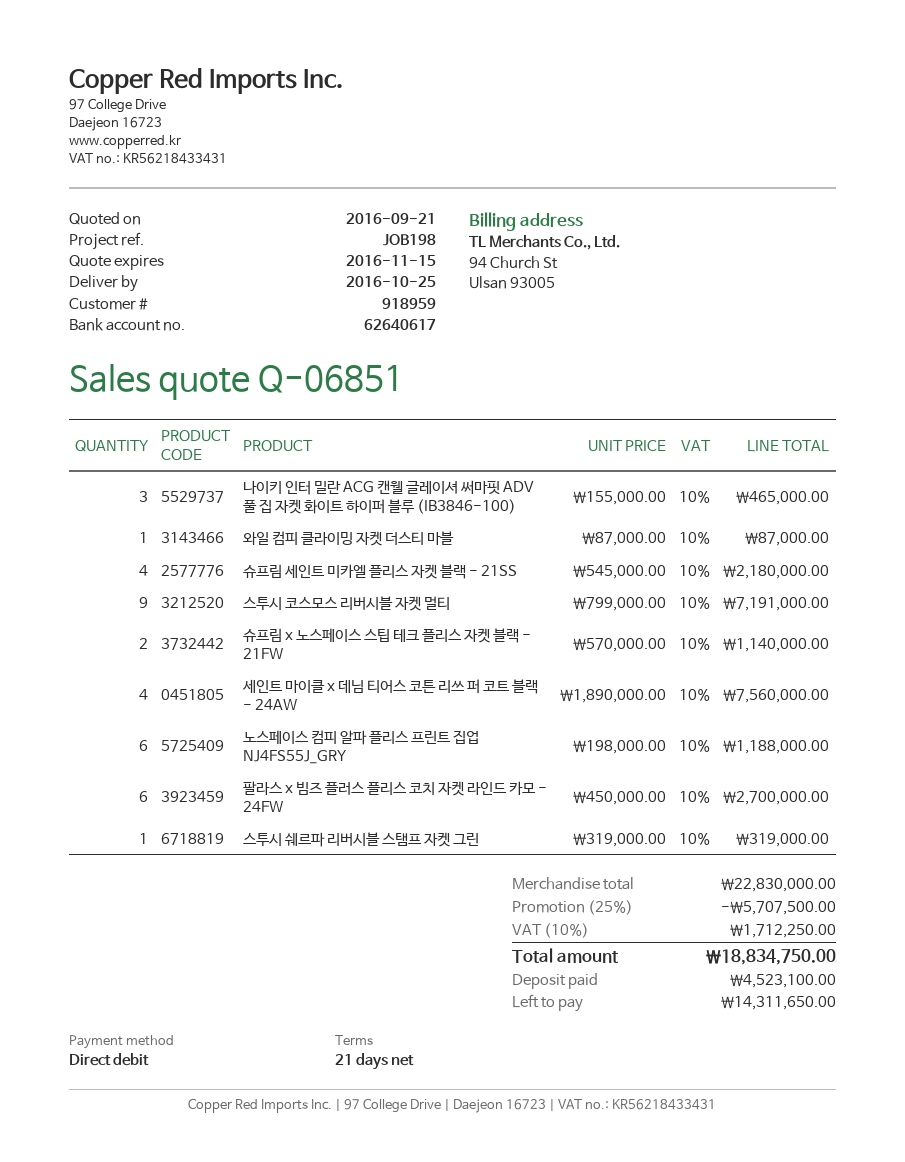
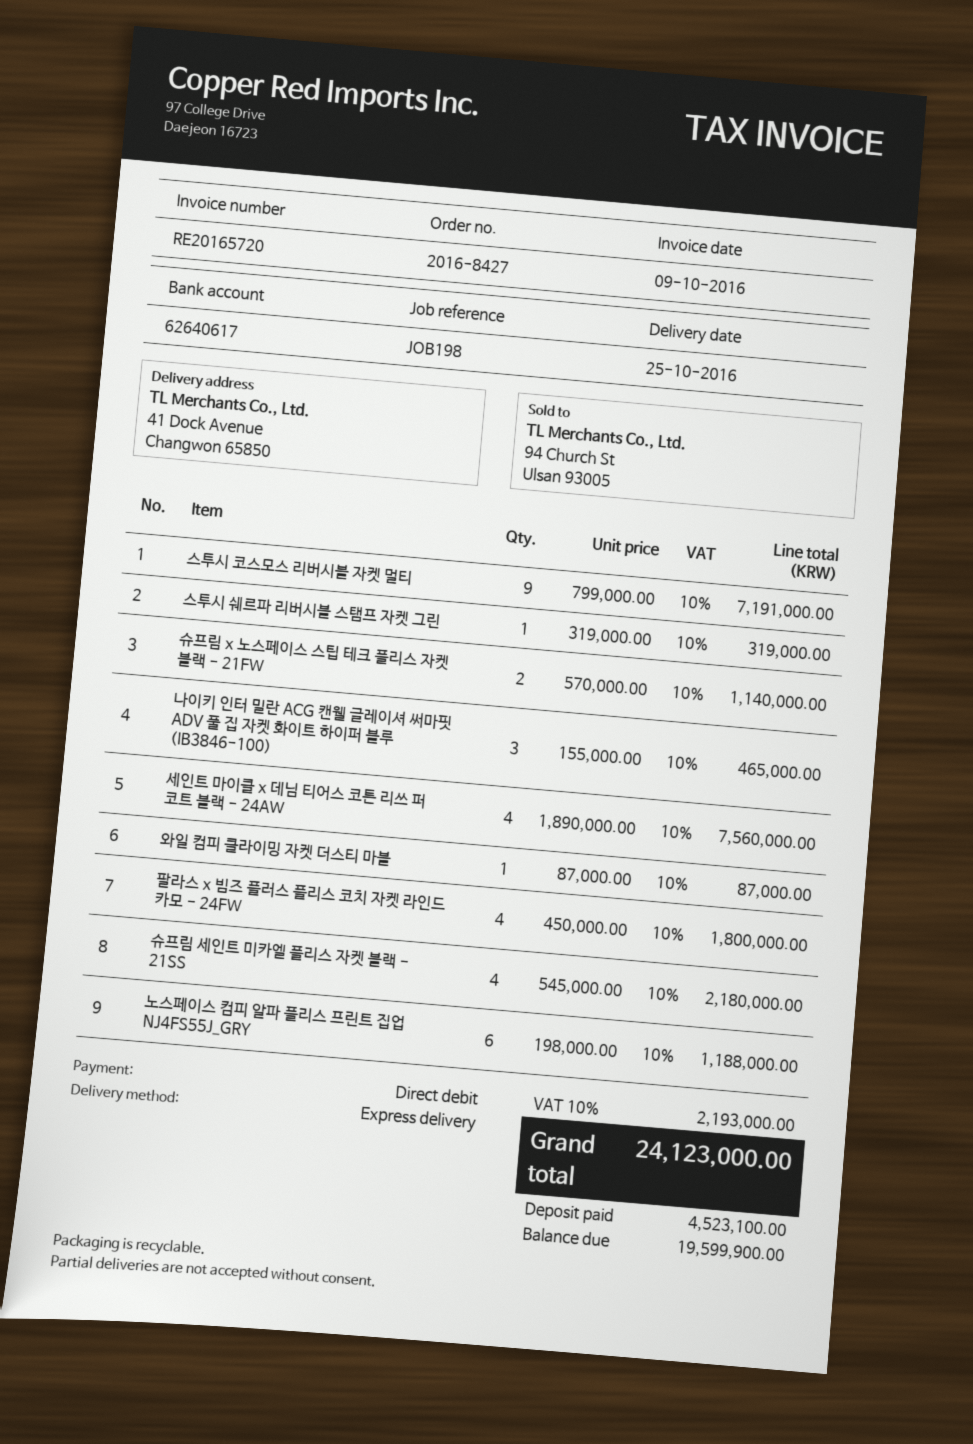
팔라스 x 빔즈 플러스 플리스 코치 자켓 라인드 카모 - 24FW: 6 x 450000.00 = 2700000.00 -> 4 x 450000.00 = 1800000.00
discount: 25% = 5707500.00 -> none
tax: 10% = 1712250.00 -> 10% = 2193000.00
total: 18834750.00 -> 24123000.00
balance: 14311650.00 -> 19599900.00

